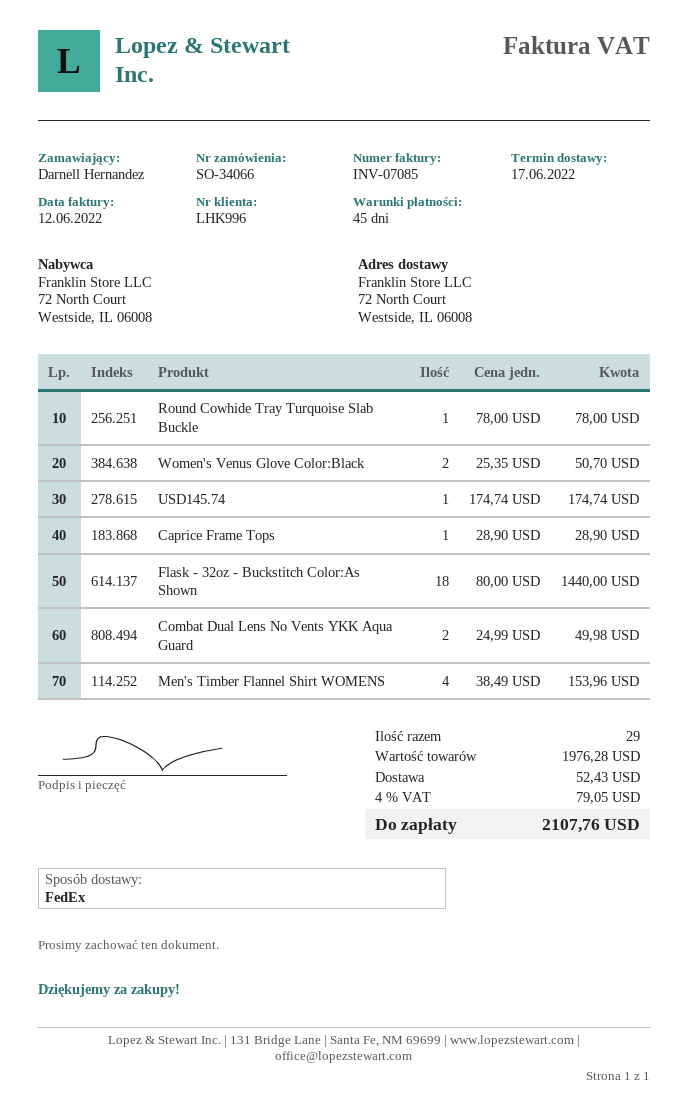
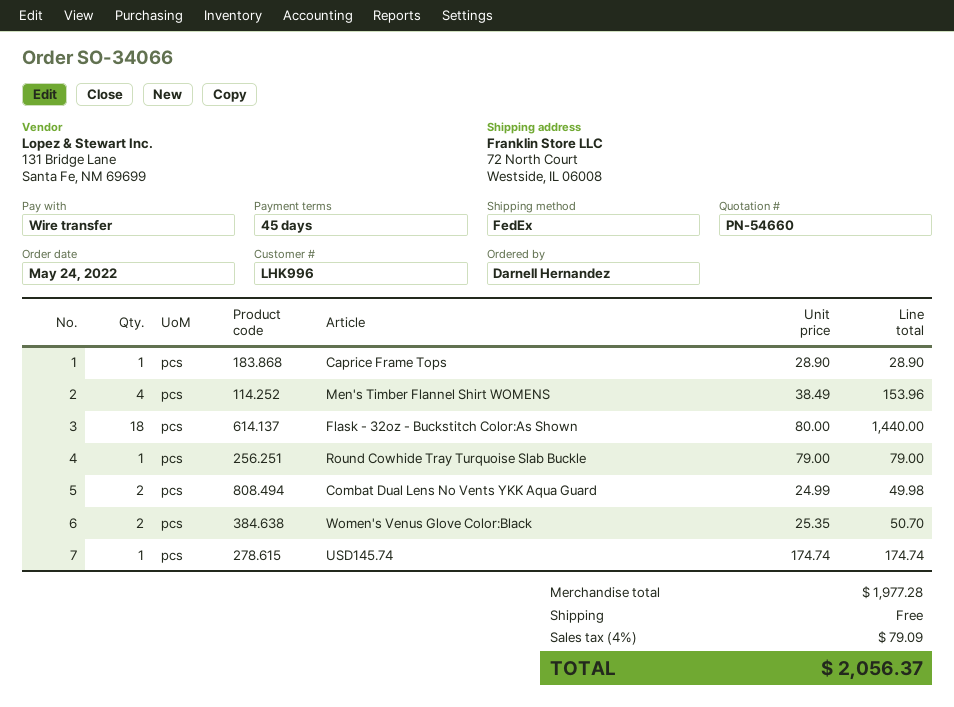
Round Cowhide Tray Turquoise Slab Buckle: 1 x 78.00 = 78.00 -> 1 x 79.00 = 79.00
subtotal: 1976.28 -> 1977.28
shipping: 52.43 -> 0.00
tax: 4% = 79.05 -> 4% = 79.09
total: 2107.76 -> 2056.37

